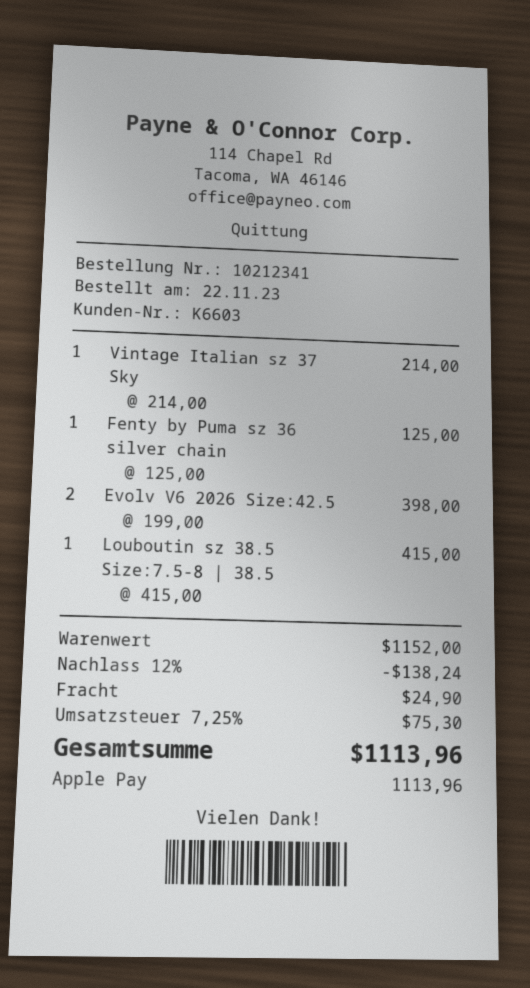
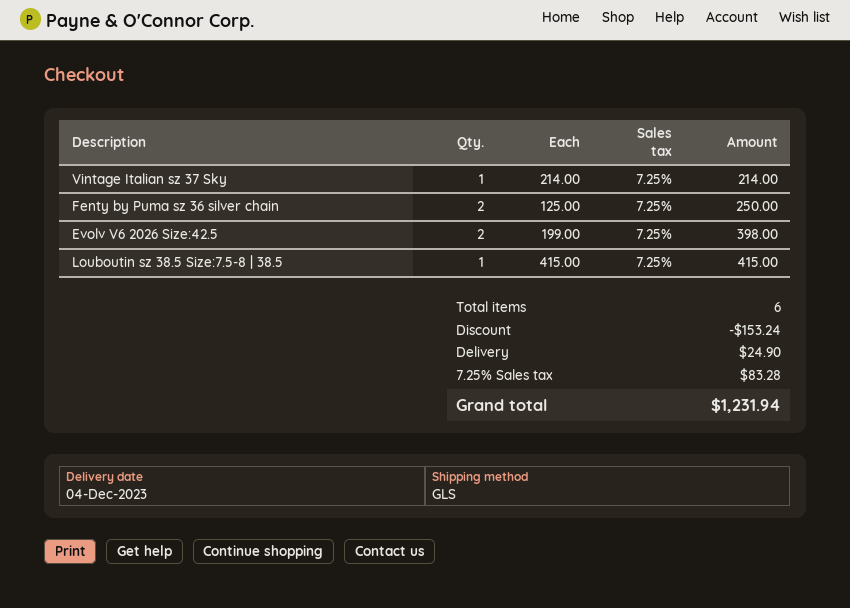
Fenty by Puma sz 36 silver chain: 1 x 125.00 = 125.00 -> 2 x 125.00 = 250.00
discount: 138.24 -> 153.24
tax: 7.25% = 75.30 -> 7.25% = 83.28
total: 1113.96 -> 1231.94

